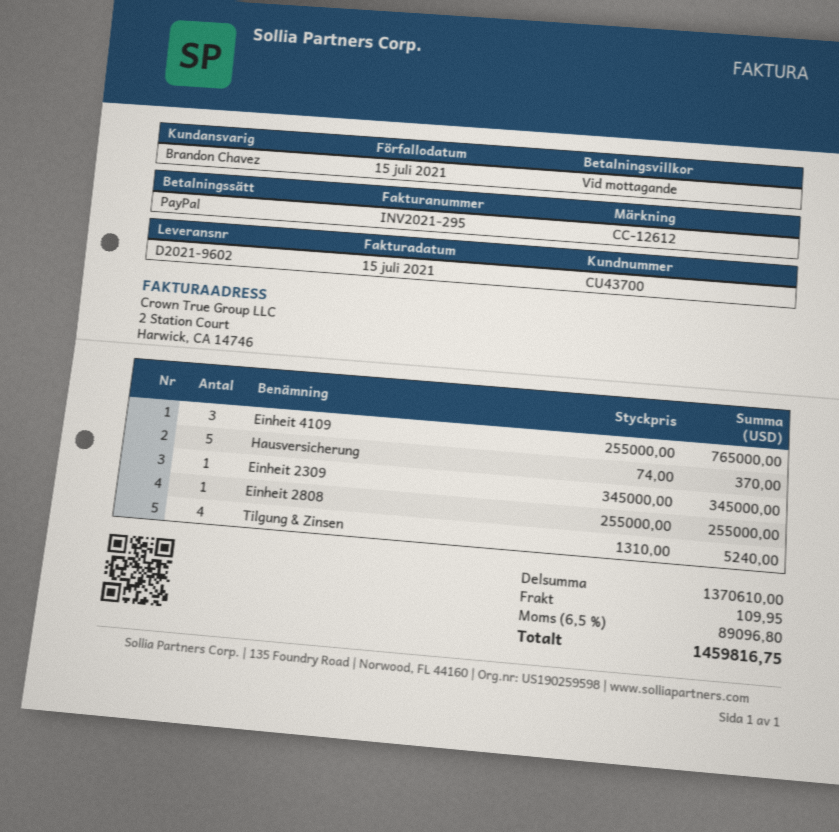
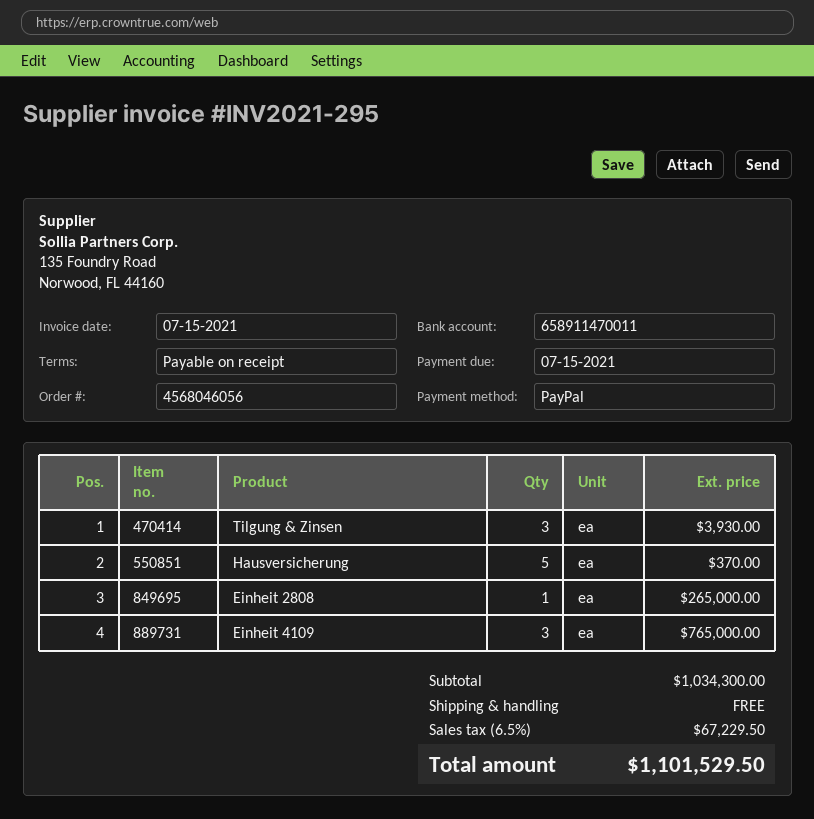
Einheit 2309: 1 for 345000.00 -> none
Einheit 2808: 1 for 255000.00 -> 1 for 265000.00
Tilgung & Zinsen: 4 for 5240.00 -> 3 for 3930.00
subtotal: 1370610.00 -> 1034300.00
shipping: 109.95 -> 0.00
tax: 6.5% = 89096.80 -> 6.5% = 67229.50
total: 1459816.75 -> 1101529.50

